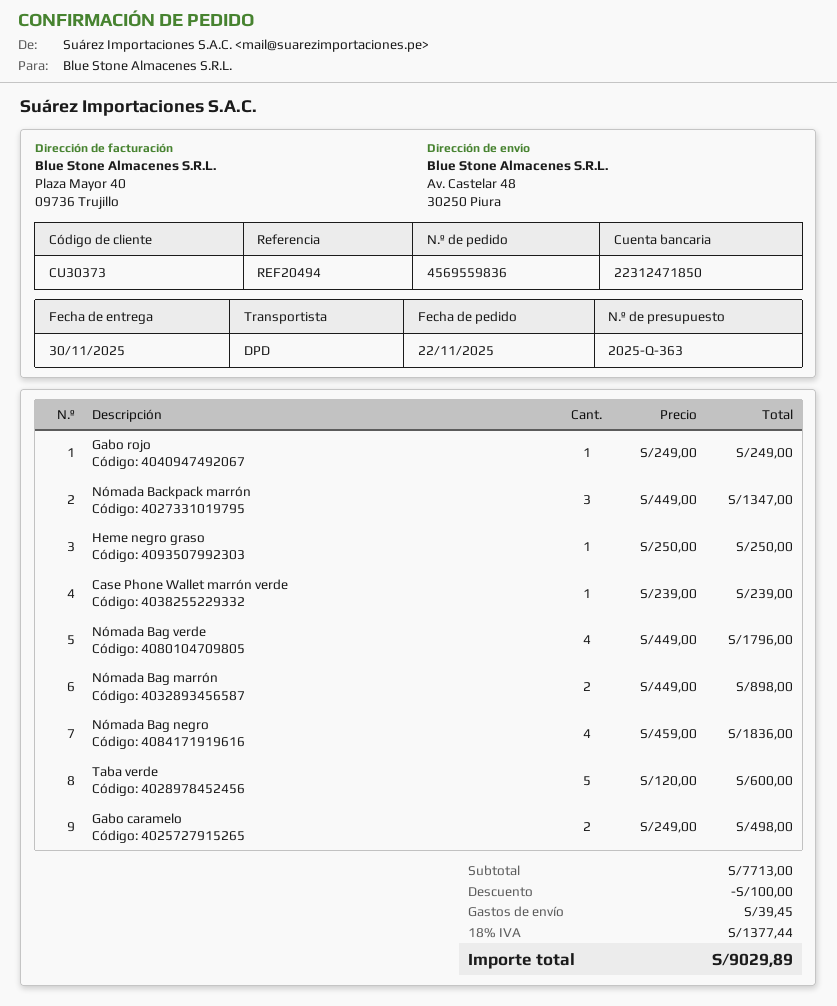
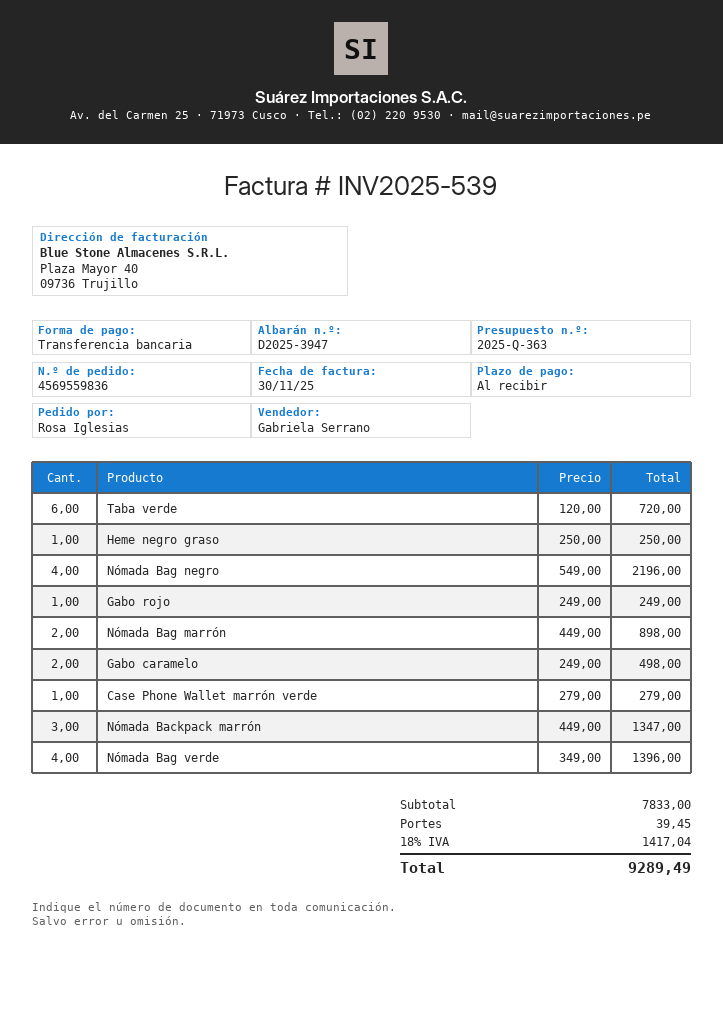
Case Phone Wallet marrón verde: 1 x 239.00 = 239.00 -> 1 x 279.00 = 279.00
Nómada Bag verde: 4 x 449.00 = 1796.00 -> 4 x 349.00 = 1396.00
Nómada Bag negro: 4 x 459.00 = 1836.00 -> 4 x 549.00 = 2196.00
Taba verde: 5 x 120.00 = 600.00 -> 6 x 120.00 = 720.00
subtotal: 7713.00 -> 7833.00
discount: 100.00 -> none
tax: 18% = 1377.44 -> 18% = 1417.04
total: 9029.89 -> 9289.49

